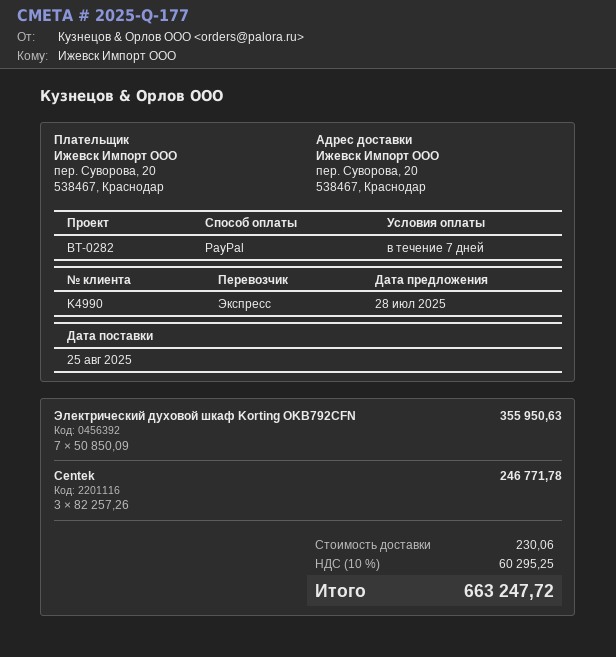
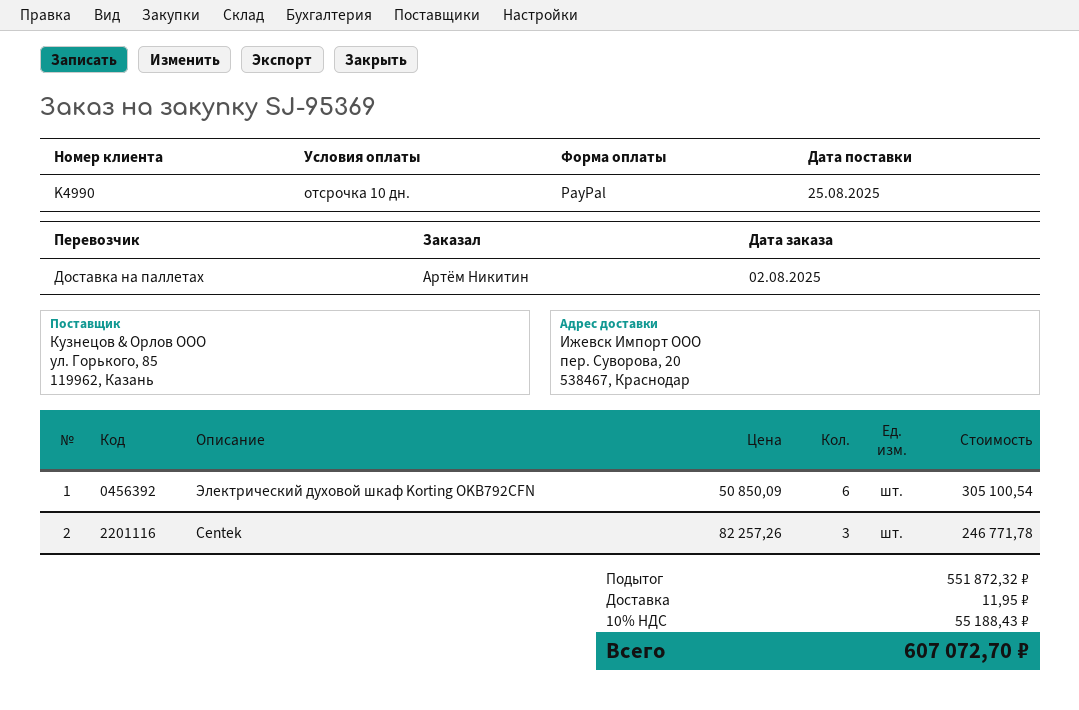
payment terms: 7 days -> 10 days
shipping method: express -> pallet freight
Электрический духовой шкаф Korting OKB792CFN: 7 x 50850.09 = 355950.63 -> 6 x 50850.09 = 305100.54
shipping: 230.06 -> 11.95
tax: 10% = 60295.25 -> 10% = 55188.43
total: 663247.72 -> 607072.70

